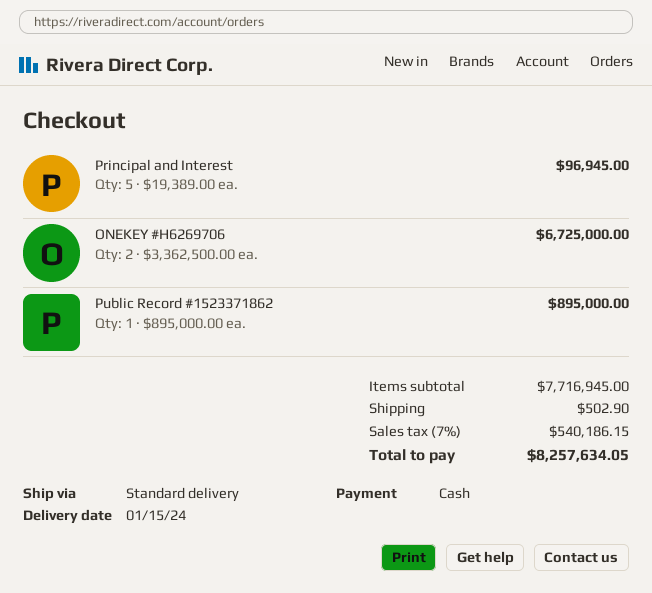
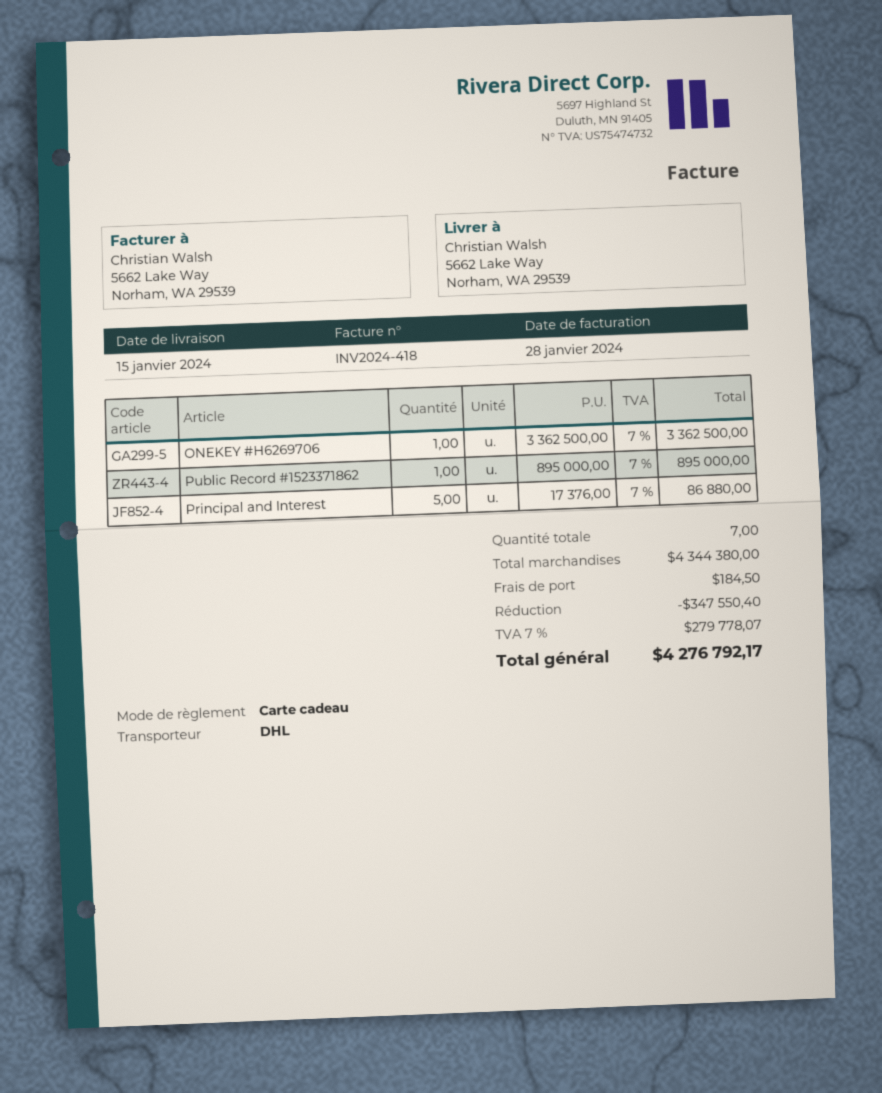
payment method: cash -> gift card
shipping method: standard -> DHL
Principal and Interest: 5 x 19389.00 = 96945.00 -> 5 x 17376.00 = 86880.00
ONEKEY #H6269706: 2 x 3362500.00 = 6725000.00 -> 1 x 3362500.00 = 3362500.00
subtotal: 7716945.00 -> 4344380.00
discount: none -> 347550.40
shipping: 502.90 -> 184.50
tax: 7% = 540186.15 -> 7% = 279778.07
total: 8257634.05 -> 4276792.17

